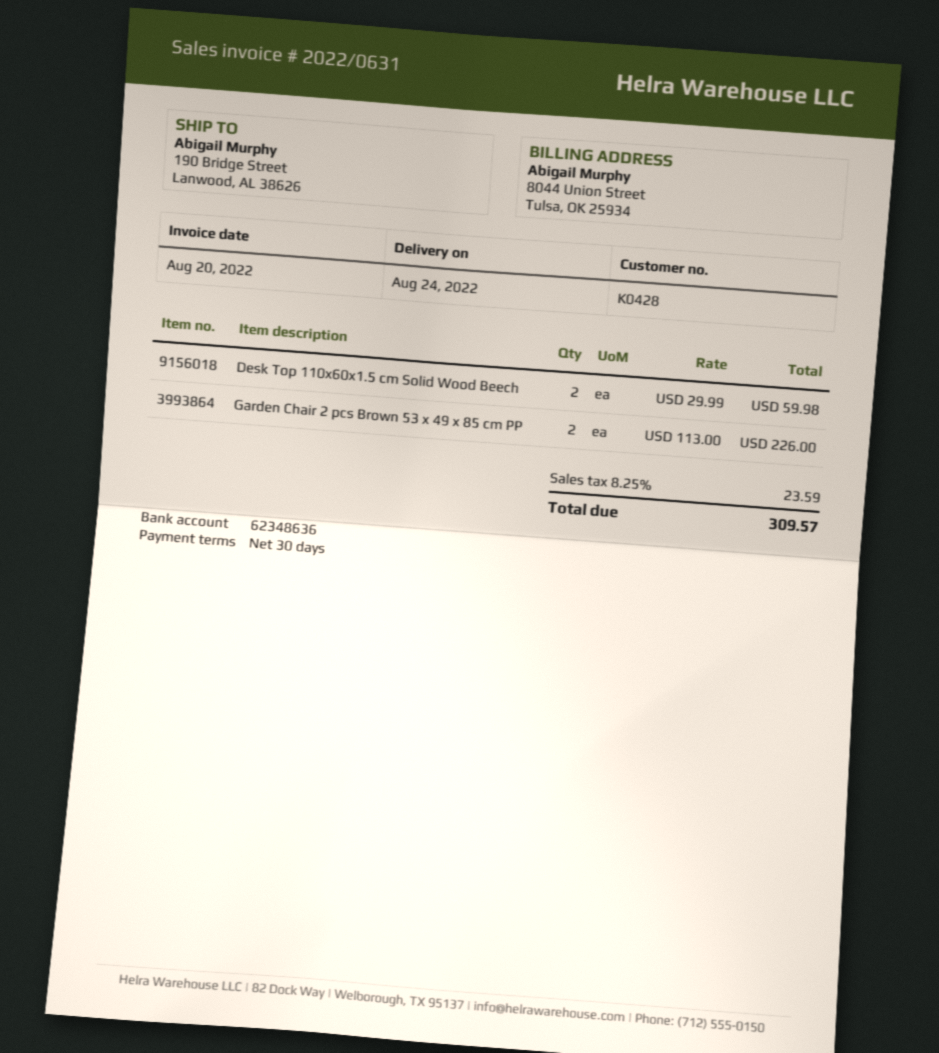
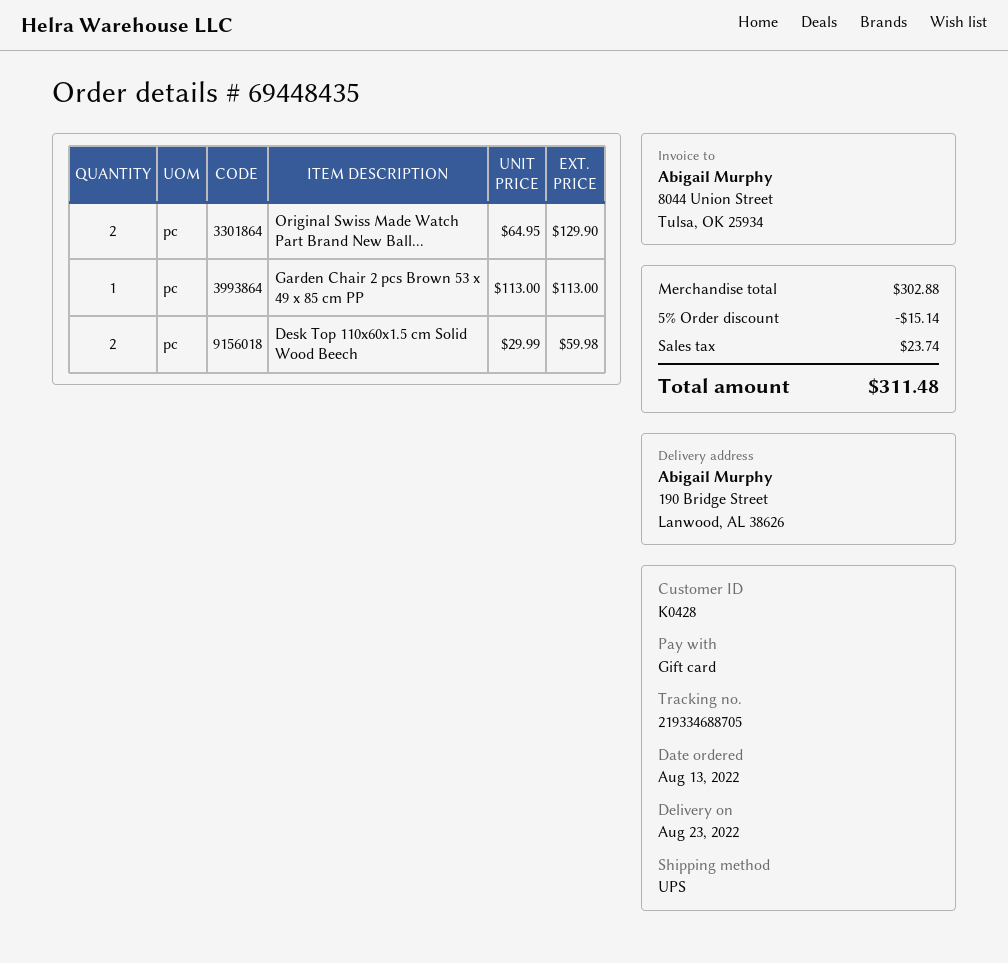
delivery date: 2022-08-24 -> 2022-08-23
Garden Chair 2 pcs Brown 53 x 49 x 85 cm PP: 2 x 113.00 = 226.00 -> 1 x 113.00 = 113.00
Original Swiss Made Watch Part Brand New Ball...: none -> 2 x 64.95 = 129.90
discount: none -> 5% = 15.14
tax: 23.59 -> 23.74
total: 309.57 -> 311.48

